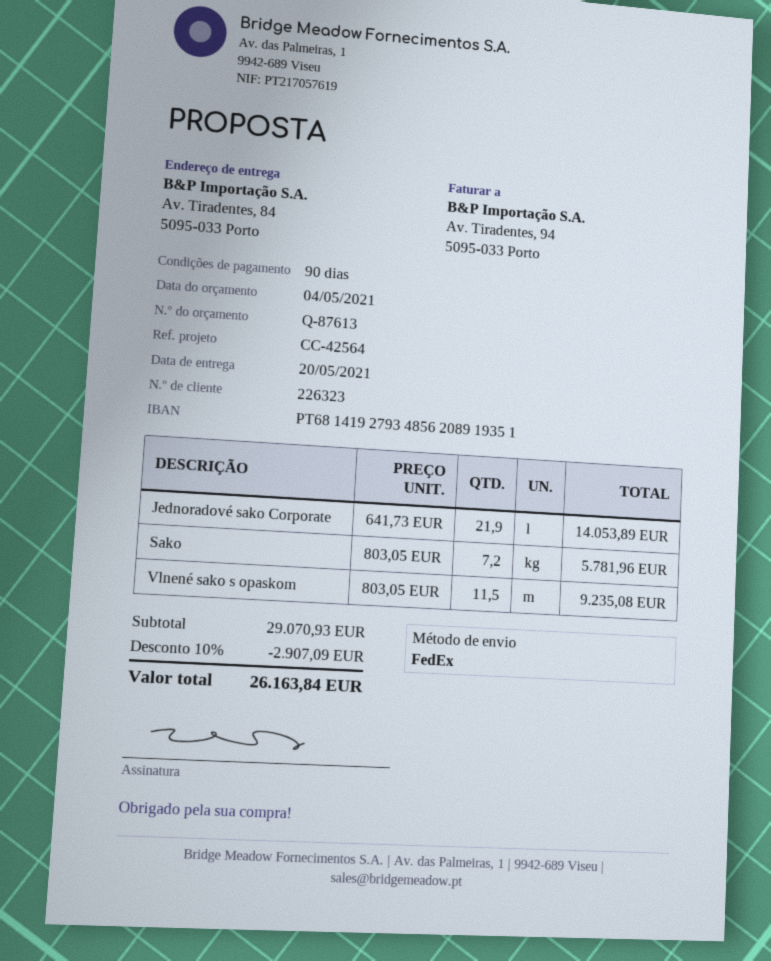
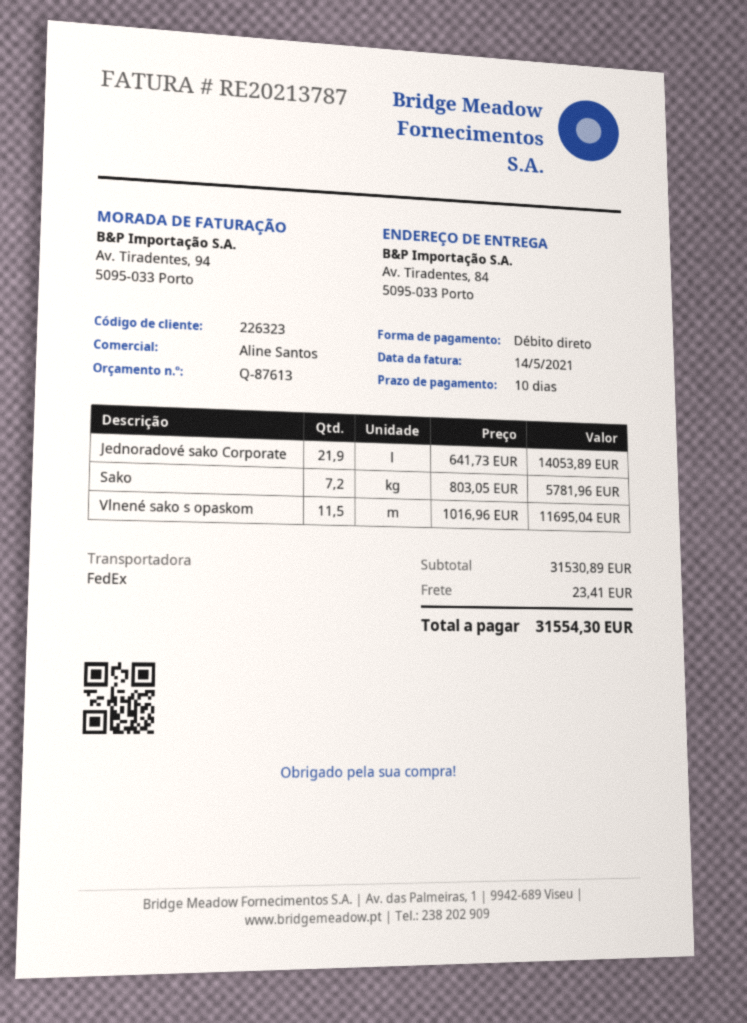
payment terms: 90 days -> 10 days
Vlnené sako s opaskom: 11.5 x 803.05 = 9235.08 -> 11.5 x 1016.96 = 11695.04
subtotal: 29070.93 -> 31530.89
discount: 10% = 2907.09 -> none
shipping: none -> 23.41
total: 26163.84 -> 31554.30

